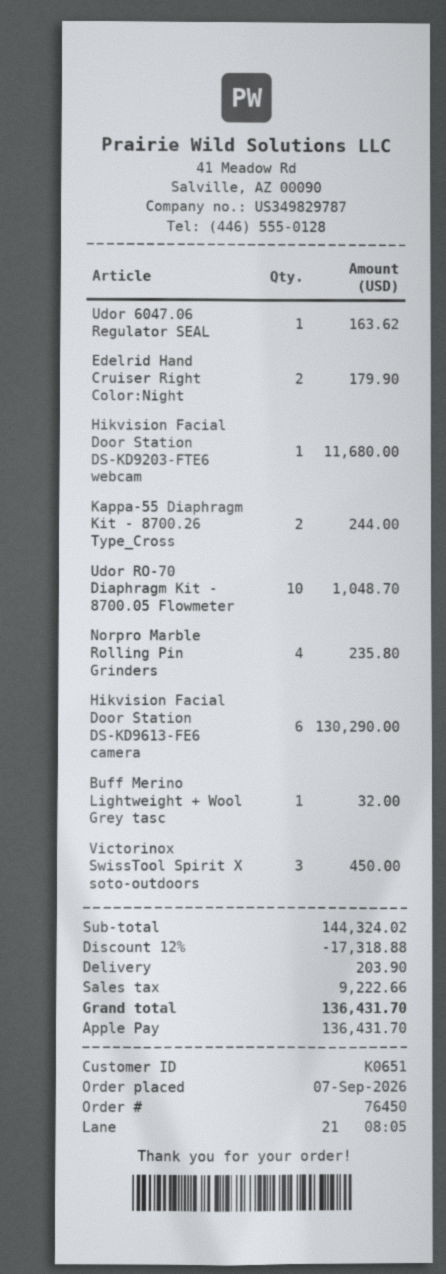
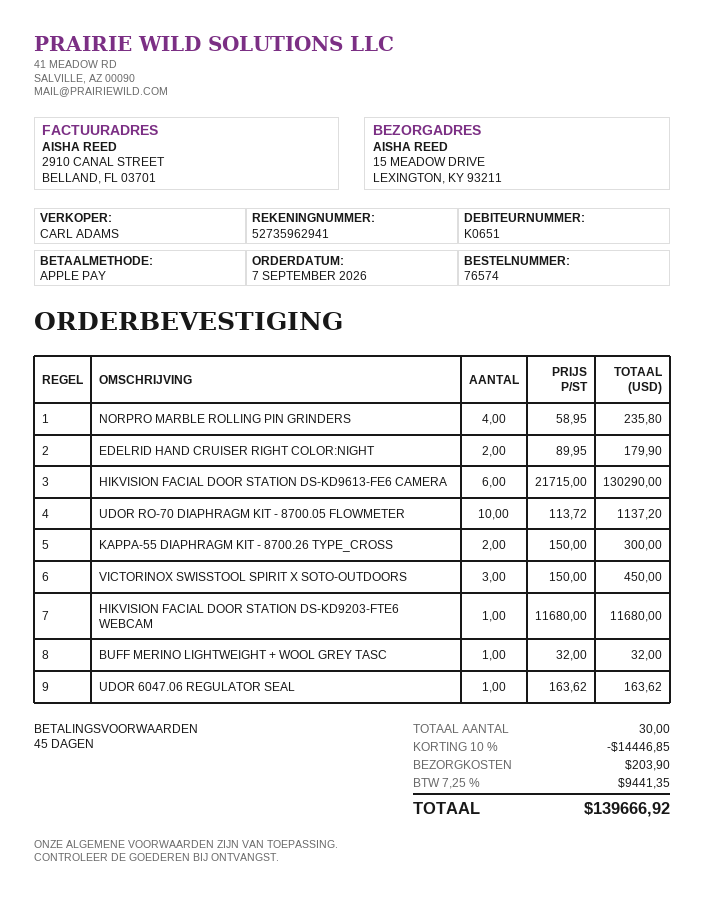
order number: 76450 -> 76574
Kappa-55 Diaphragm Kit - 8700.26 Type_Cross: 2 for 244.00 -> 2 for 300.00
Udor RO-70 Diaphragm Kit - 8700.05 Flowmeter: 10 for 1048.70 -> 10 for 1137.20
discount: 12% = 17318.88 -> 10% = 14446.85
tax: 9222.66 -> 9441.35
total: 136431.70 -> 139666.92

